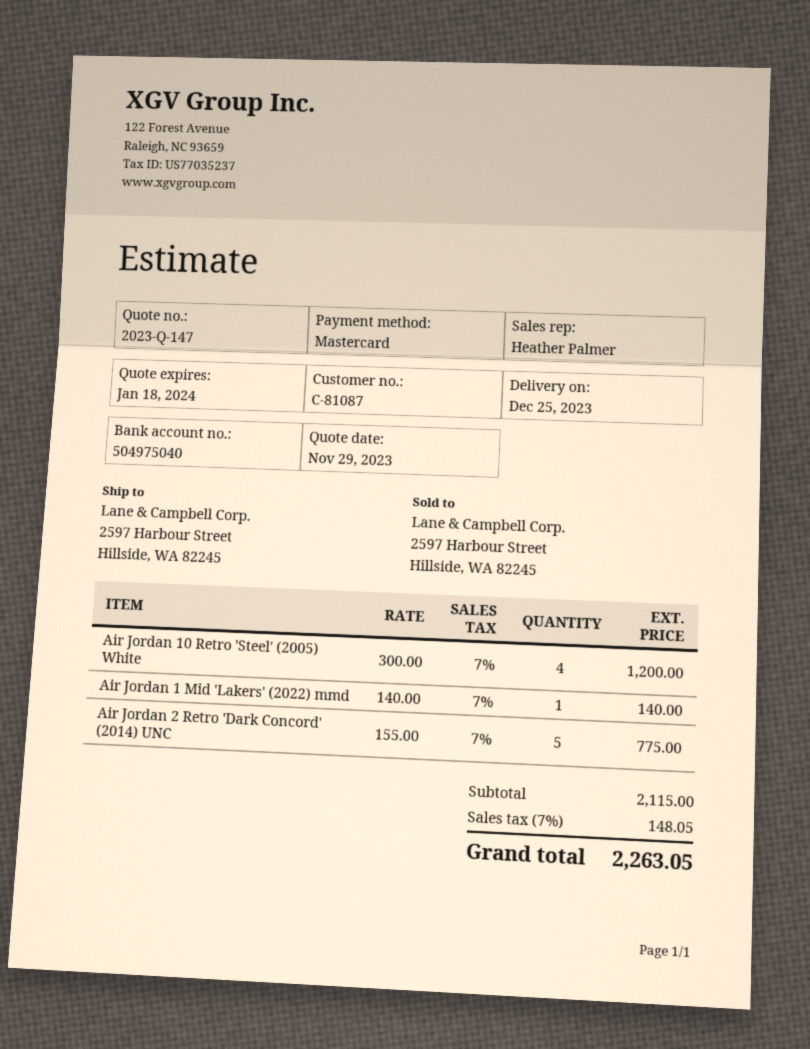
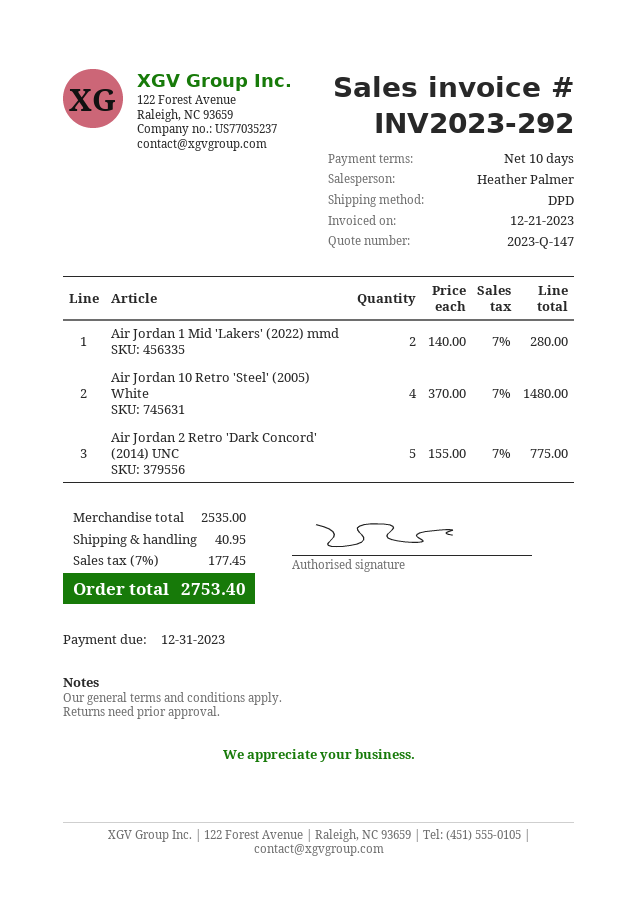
Air Jordan 10 Retro 'Steel' (2005) White: 4 x 300.00 = 1200.00 -> 4 x 370.00 = 1480.00
Air Jordan 1 Mid 'Lakers' (2022) mmd: 1 x 140.00 = 140.00 -> 2 x 140.00 = 280.00
subtotal: 2115.00 -> 2535.00
shipping: none -> 40.95
tax: 7% = 148.05 -> 7% = 177.45
total: 2263.05 -> 2753.40

